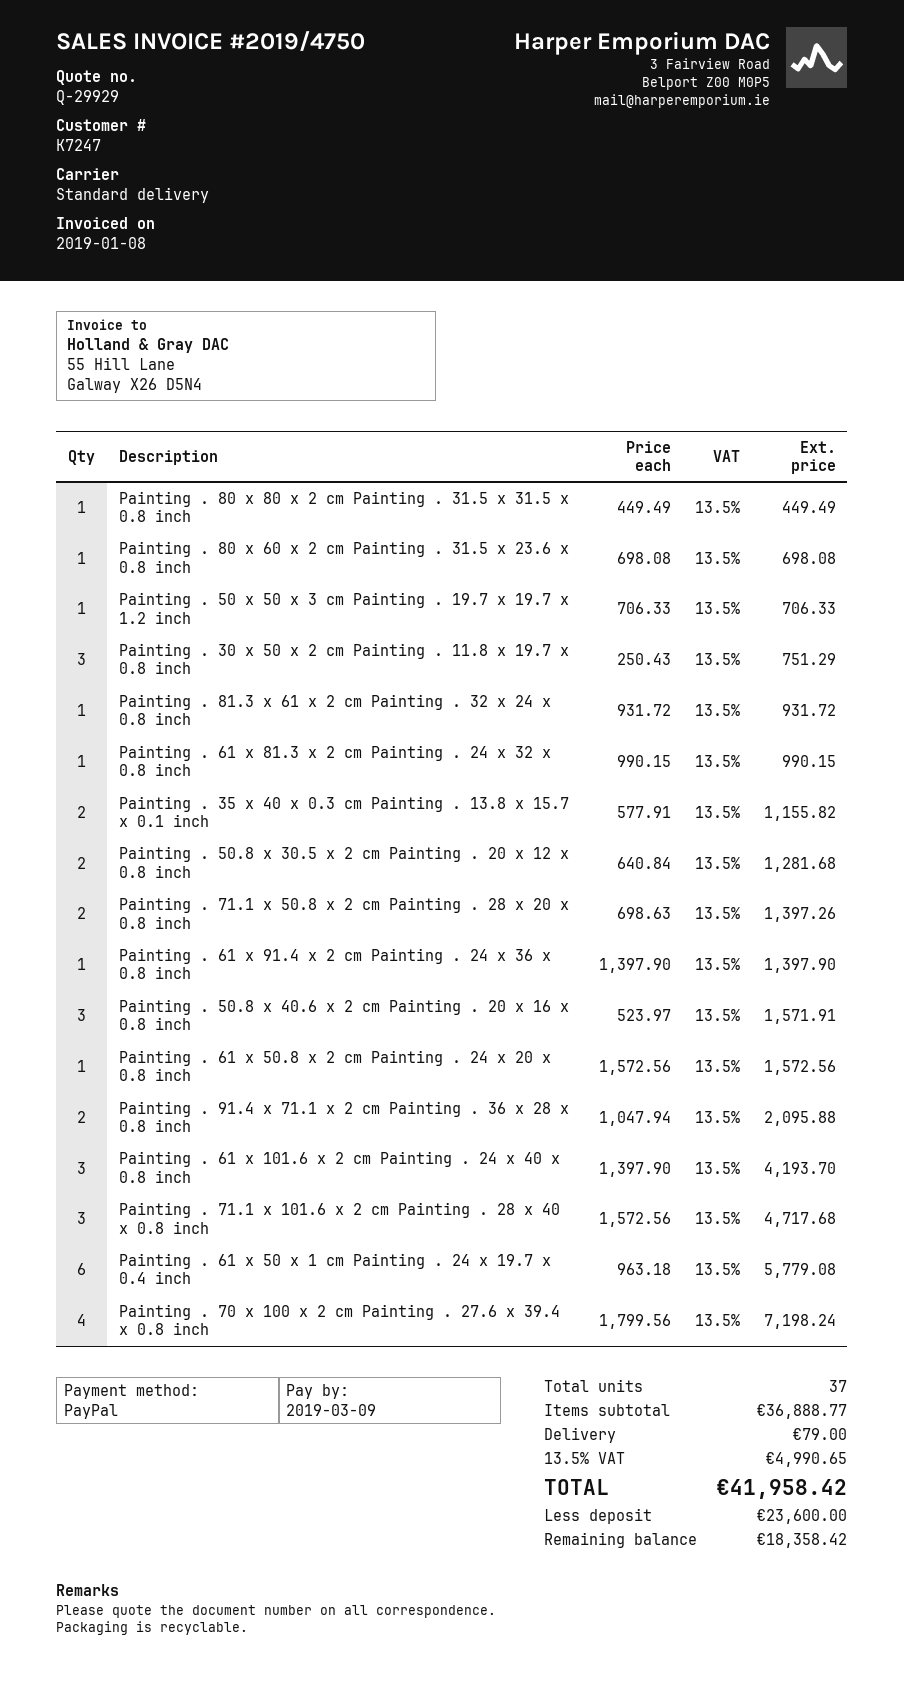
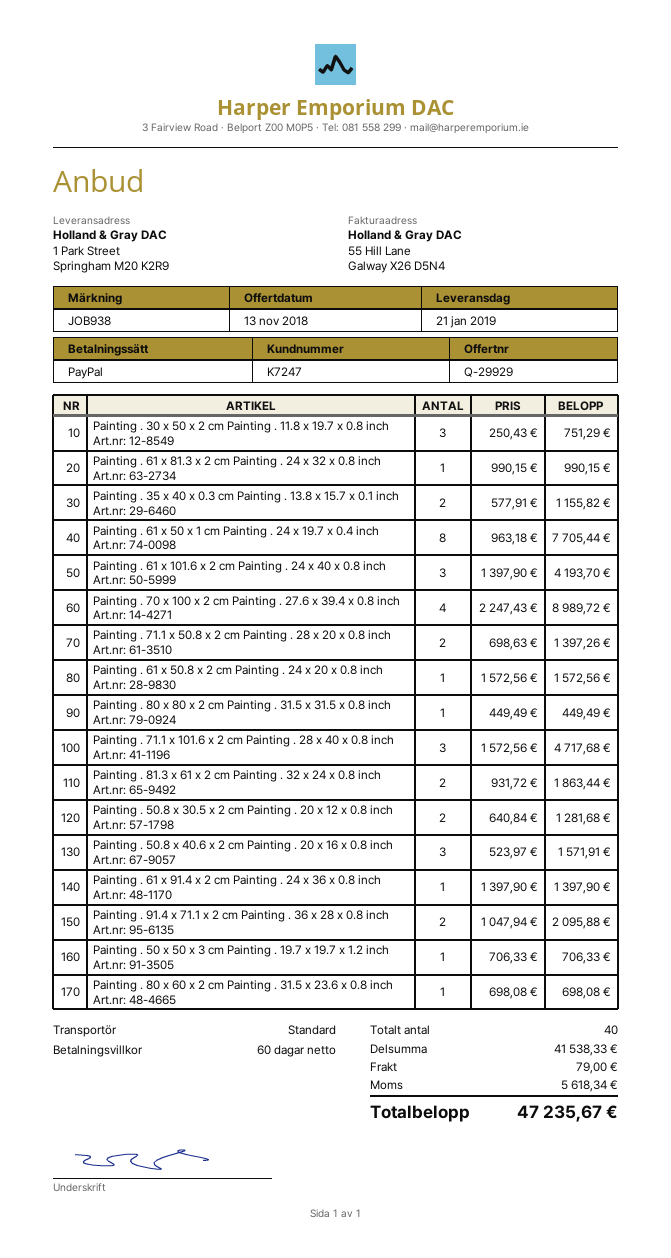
Painting . 81.3 x 61 x 2 cm Painting . 32 x 24 x 0.8 inch: 1 x 931.72 = 931.72 -> 2 x 931.72 = 1863.44
Painting . 61 x 50 x 1 cm Painting . 24 x 19.7 x 0.4 inch: 6 x 963.18 = 5779.08 -> 8 x 963.18 = 7705.44
Painting . 70 x 100 x 2 cm Painting . 27.6 x 39.4 x 0.8 inch: 4 x 1799.56 = 7198.24 -> 4 x 2247.43 = 8989.72
total quantity: 37 -> 40
subtotal: 36888.77 -> 41538.33
tax: 4990.65 -> 5618.34
total: 41958.42 -> 47235.67

